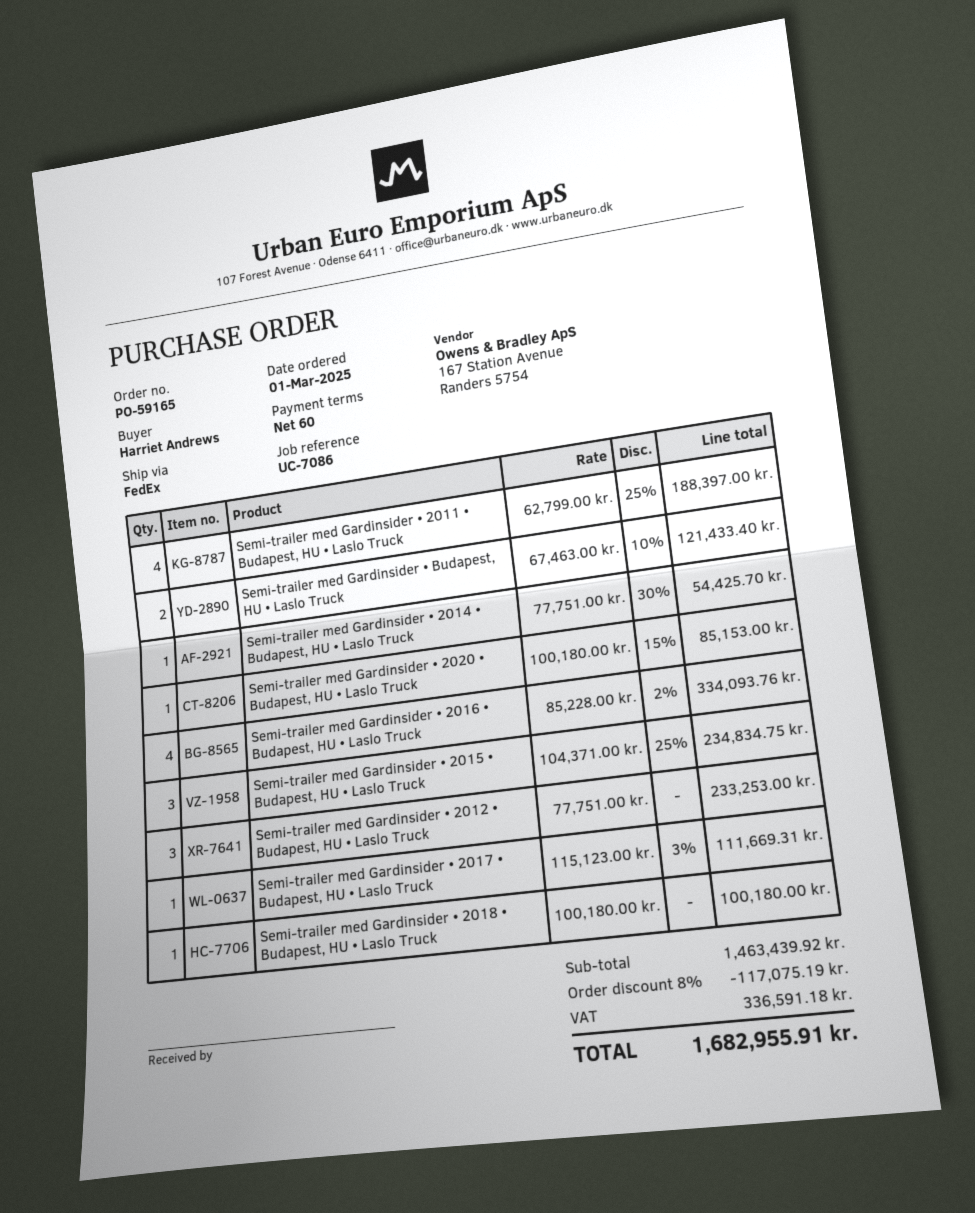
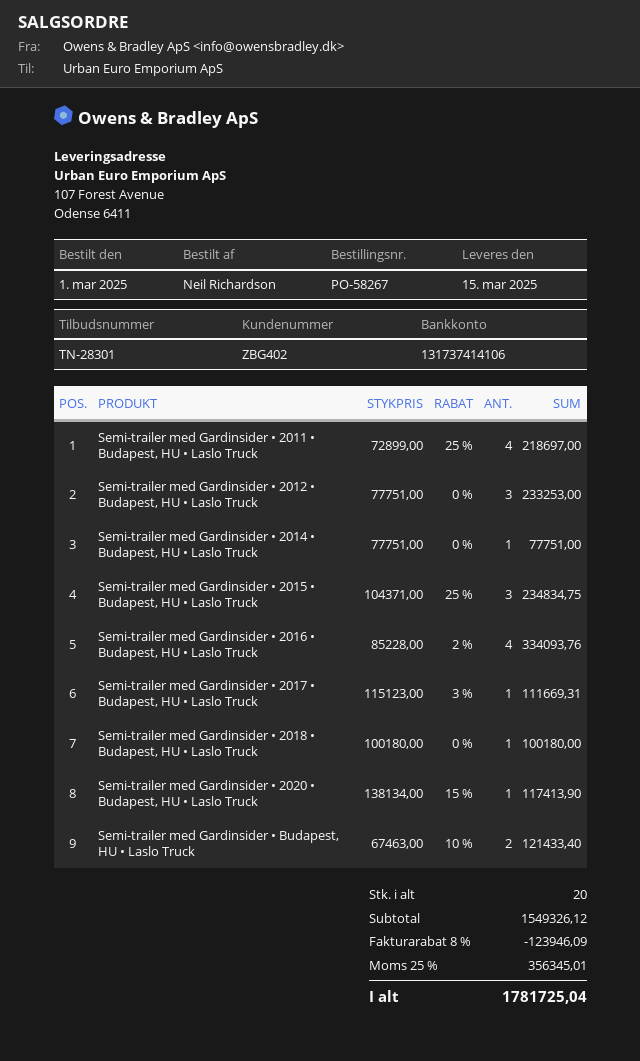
order number: PO-59165 -> PO-58267
ordered by: Harriet Andrews -> Neil Richardson
Semi-trailer med Gardinsider • 2011 • Budapest, HU • Laslo Truck: 4 x 62799.00 - 25% = 188397.00 -> 4 x 72899.00 - 25% = 218697.00
Semi-trailer med Gardinsider • 2014 • Budapest, HU • Laslo Truck: 1 x 77751.00 - 30% = 54425.70 -> 1 x 77751.00 = 77751.00
Semi-trailer med Gardinsider • 2020 • Budapest, HU • Laslo Truck: 1 x 100180.00 - 15% = 85153.00 -> 1 x 138134.00 - 15% = 117413.90
subtotal: 1463439.92 -> 1549326.12
discount: 8% = 117075.19 -> 8% = 123946.09
tax: 336591.18 -> 356345.01
total: 1682955.91 -> 1781725.04

